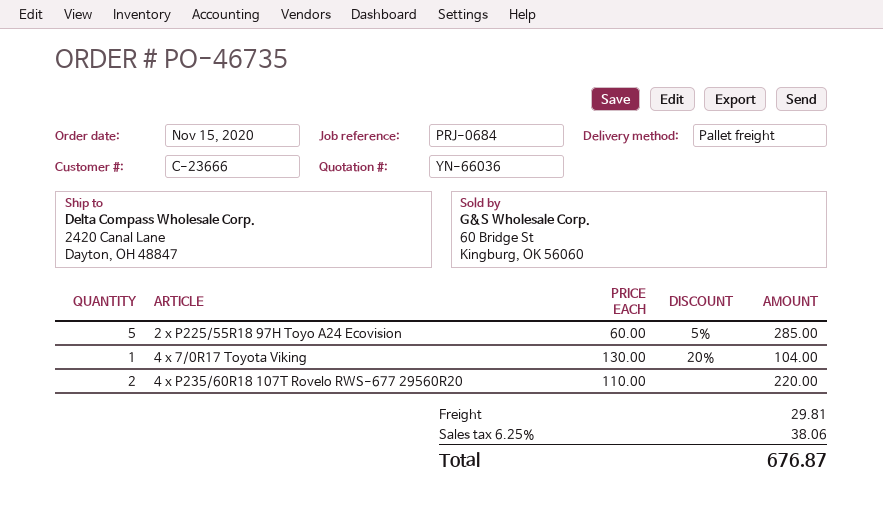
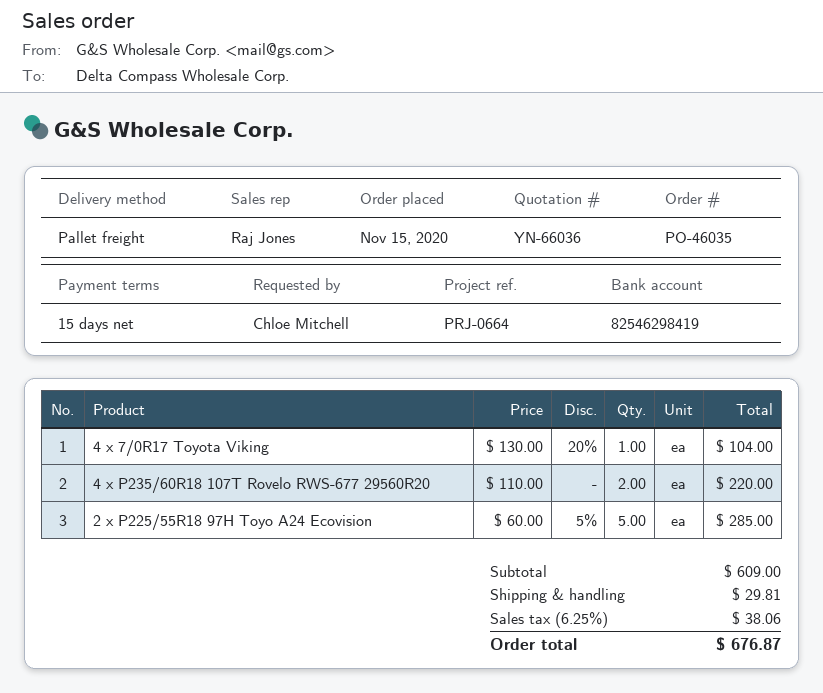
order number: PO-46735 -> PO-46035
reference: PRJ-0684 -> PRJ-0664

